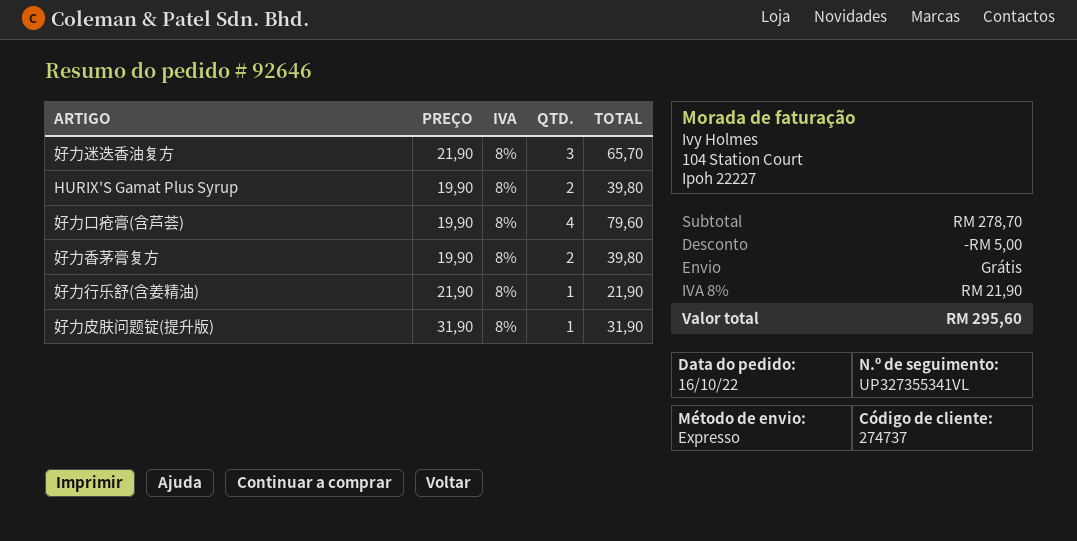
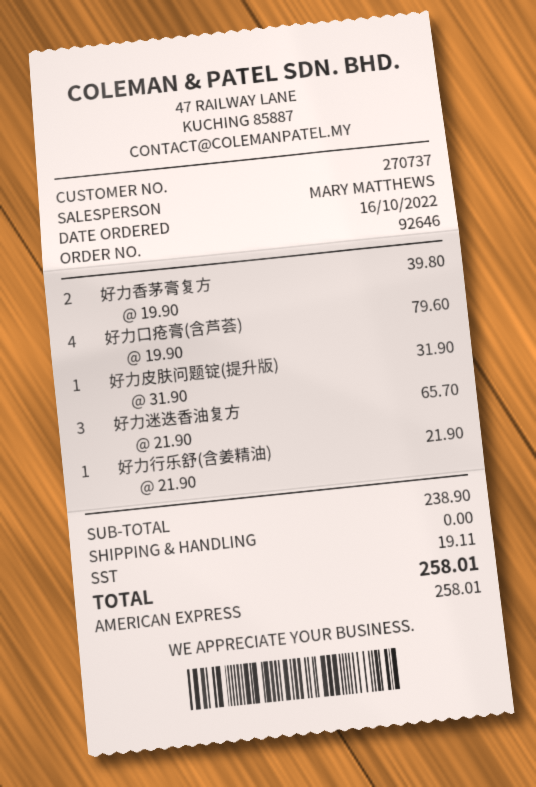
customer number: 274737 -> 270737
HURIX'S Gamat Plus Syrup: 2 x 19.90 = 39.80 -> none
subtotal: 278.70 -> 238.90
discount: 5.00 -> none
tax: 21.90 -> 19.11
total: 295.60 -> 258.01

